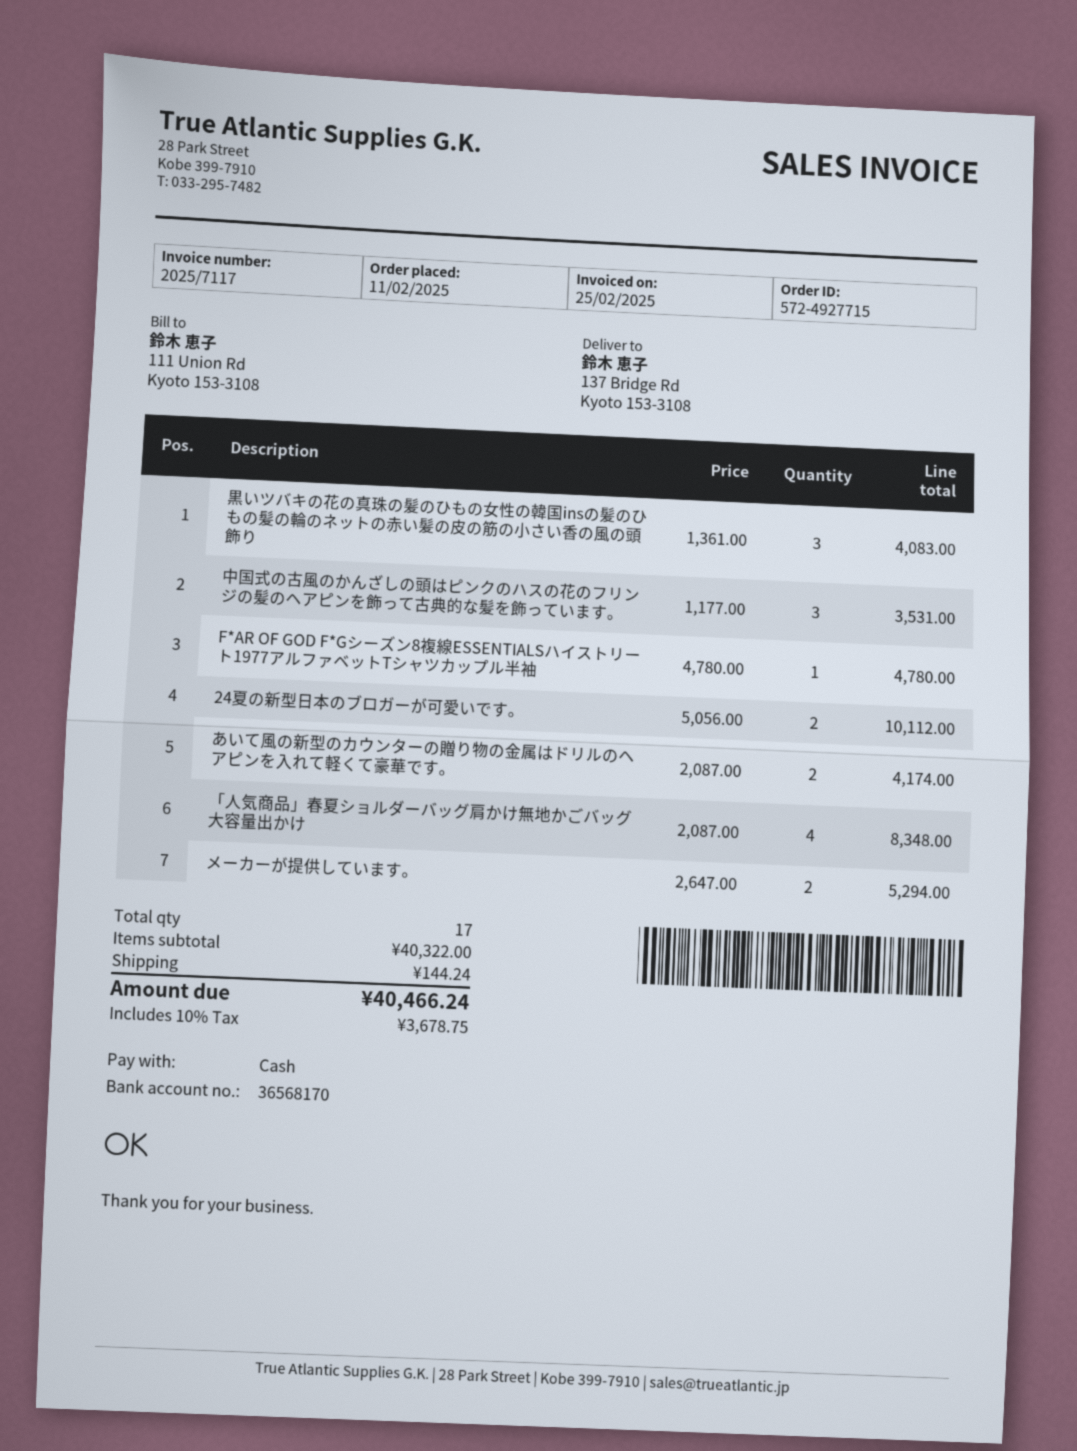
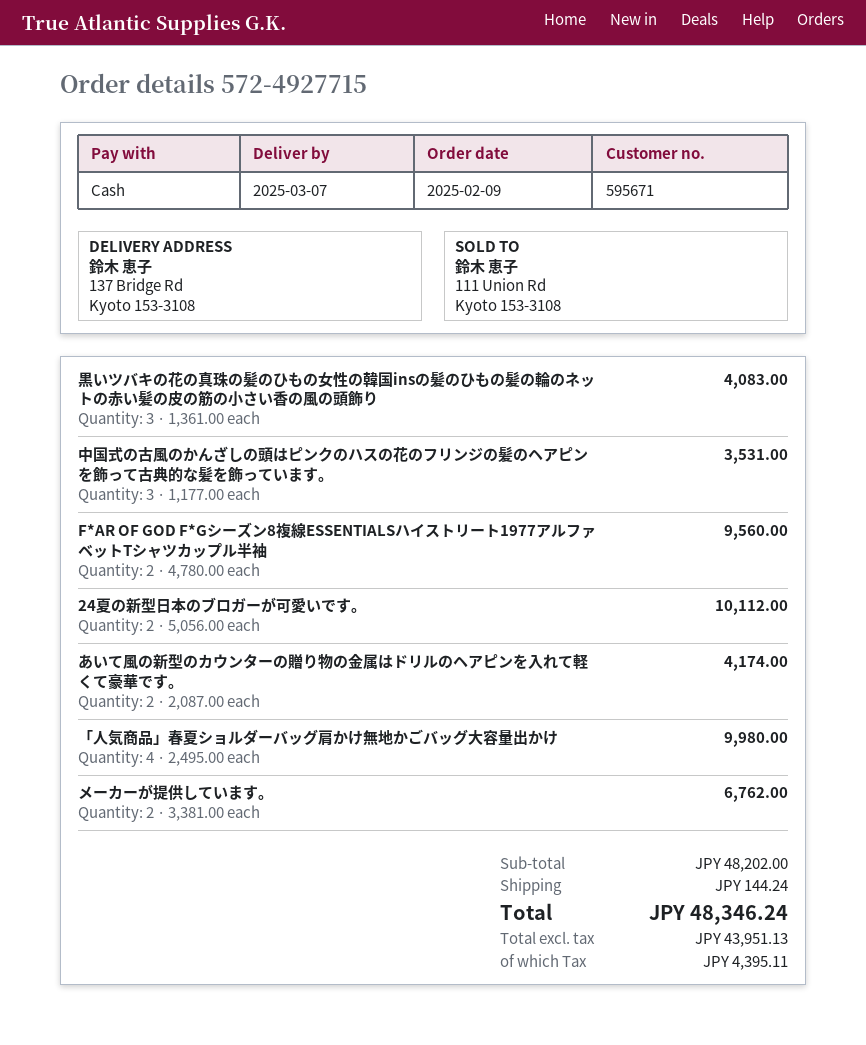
order date: 2025-02-11 -> 2025-02-09
F*AR OF GOD F*Gシーズン8複線ESSENTIALSハイストリート1977アルファベットTシャツカップル半袖: 1 x 4780.00 = 4780.00 -> 2 x 4780.00 = 9560.00
「人気商品」春夏ショルダーバッグ肩かけ無地かごバッグ大容量出かけ: 4 x 2087.00 = 8348.00 -> 4 x 2495.00 = 9980.00
メーカーが提供しています。: 2 x 2647.00 = 5294.00 -> 2 x 3381.00 = 6762.00
subtotal: 40322.00 -> 48202.00
tax: 3678.75 -> 4395.11
total: 40466.24 -> 48346.24

